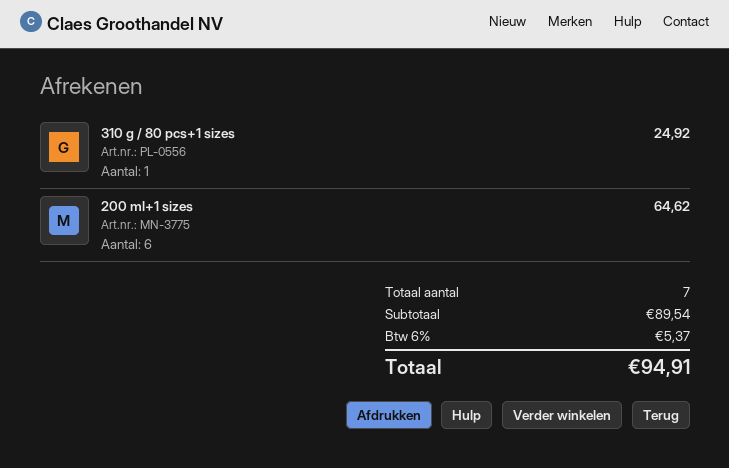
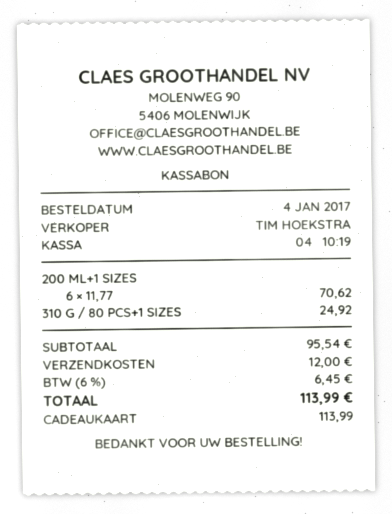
200 ml+1 sizes: 6 for 64.62 -> 6 for 70.62
subtotal: 89.54 -> 95.54
shipping: none -> 12.00
tax: 6% = 5.37 -> 6% = 6.45
total: 94.91 -> 113.99

